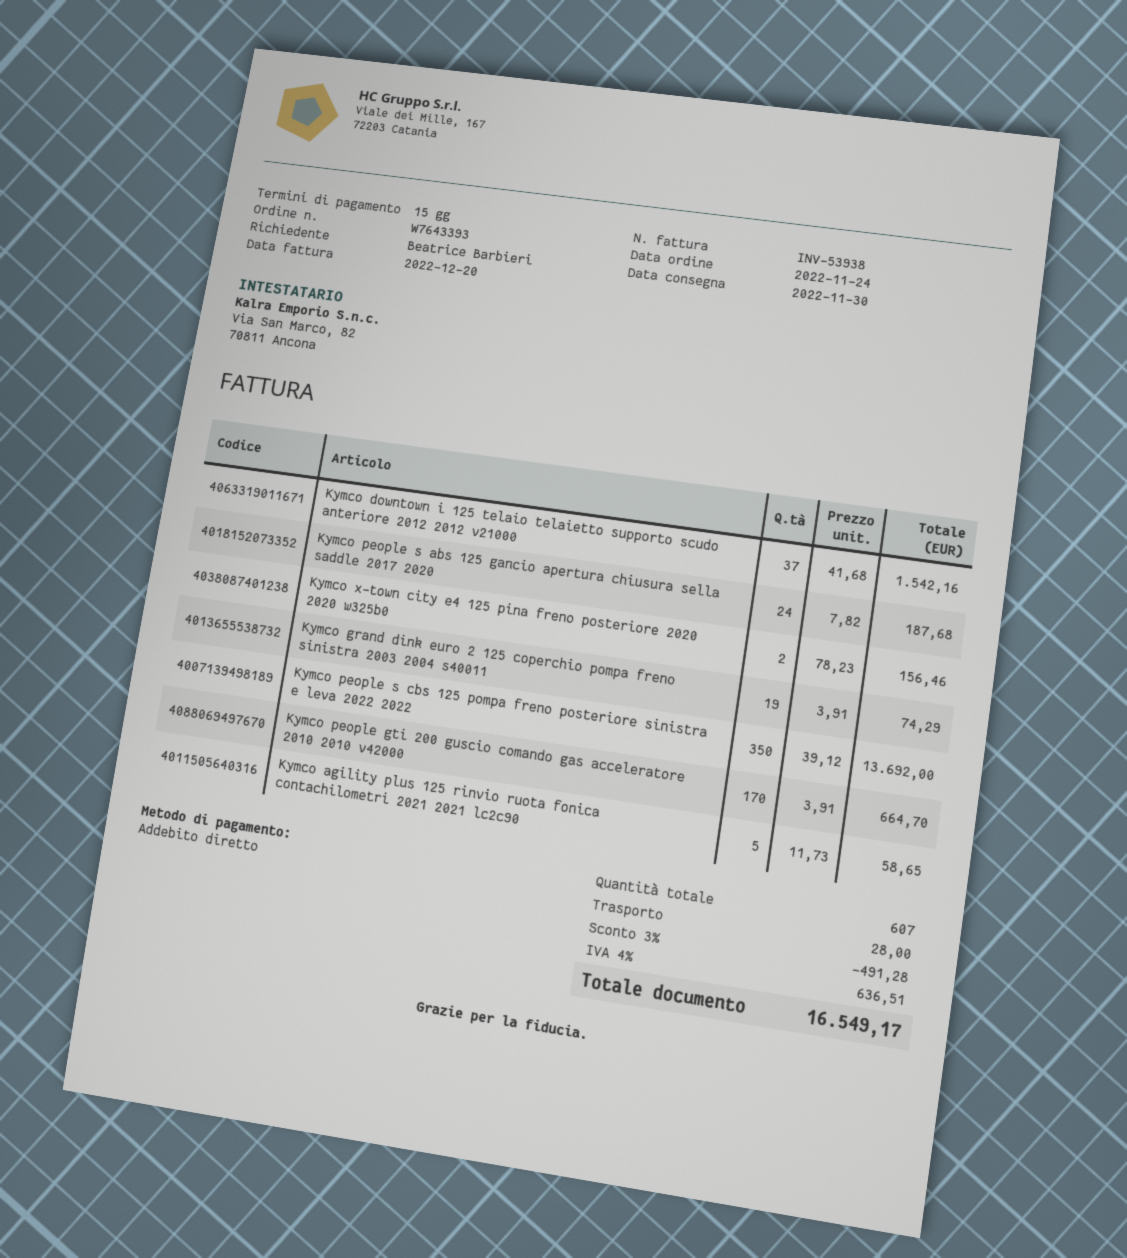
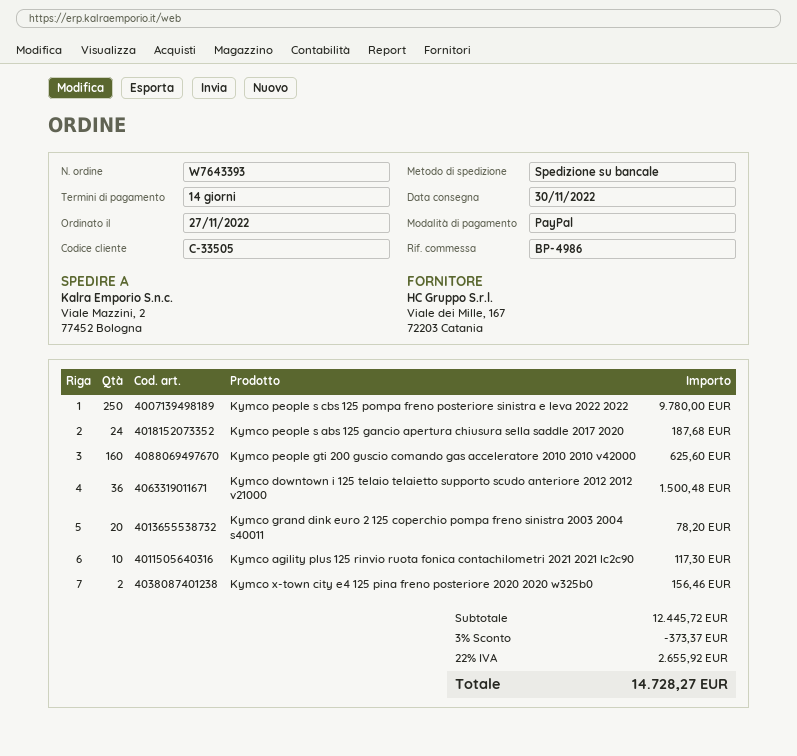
order date: 2022-11-24 -> 2022-11-27
payment terms: 15 days -> 14 days
payment method: direct debit -> PayPal
Kymco downtown i 125 telaio telaietto supporto scudo anteriore 2012 2012 v21000: 37 for 1542.16 -> 36 for 1500.48
Kymco grand dink euro 2 125 coperchio pompa freno sinistra 2003 2004 s40011: 19 for 74.29 -> 20 for 78.20
Kymco people s cbs 125 pompa freno posteriore sinistra e leva 2022 2022: 350 for 13692.00 -> 250 for 9780.00
Kymco people gti 200 guscio comando gas acceleratore 2010 2010 v42000: 170 for 664.70 -> 160 for 625.60
Kymco agility plus 125 rinvio ruota fonica contachilometri 2021 2021 lc2c90: 5 for 58.65 -> 10 for 117.30
discount: 3% = 491.28 -> 3% = 373.37
shipping: 28.00 -> none
tax: 4% = 636.51 -> 22% = 2655.92
total: 16549.17 -> 14728.27

